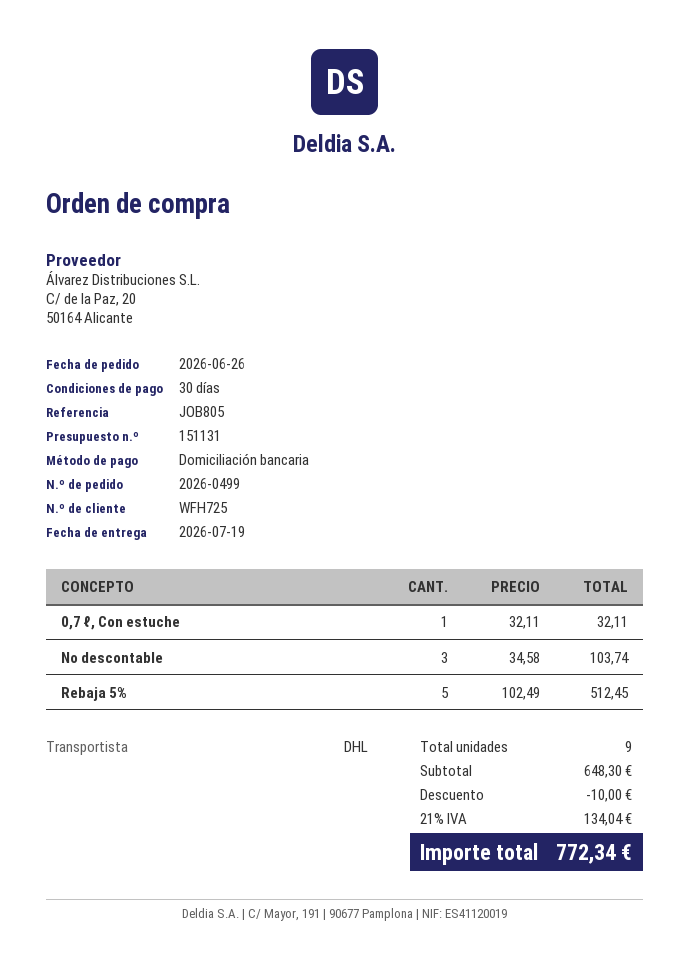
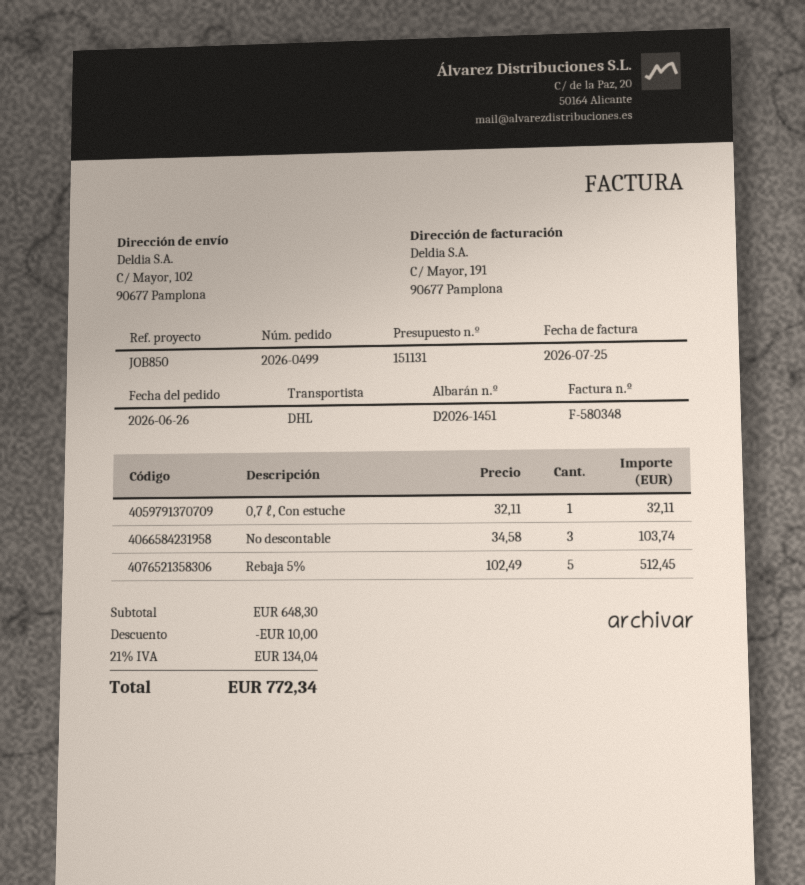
reference: JOB805 -> JOB850

